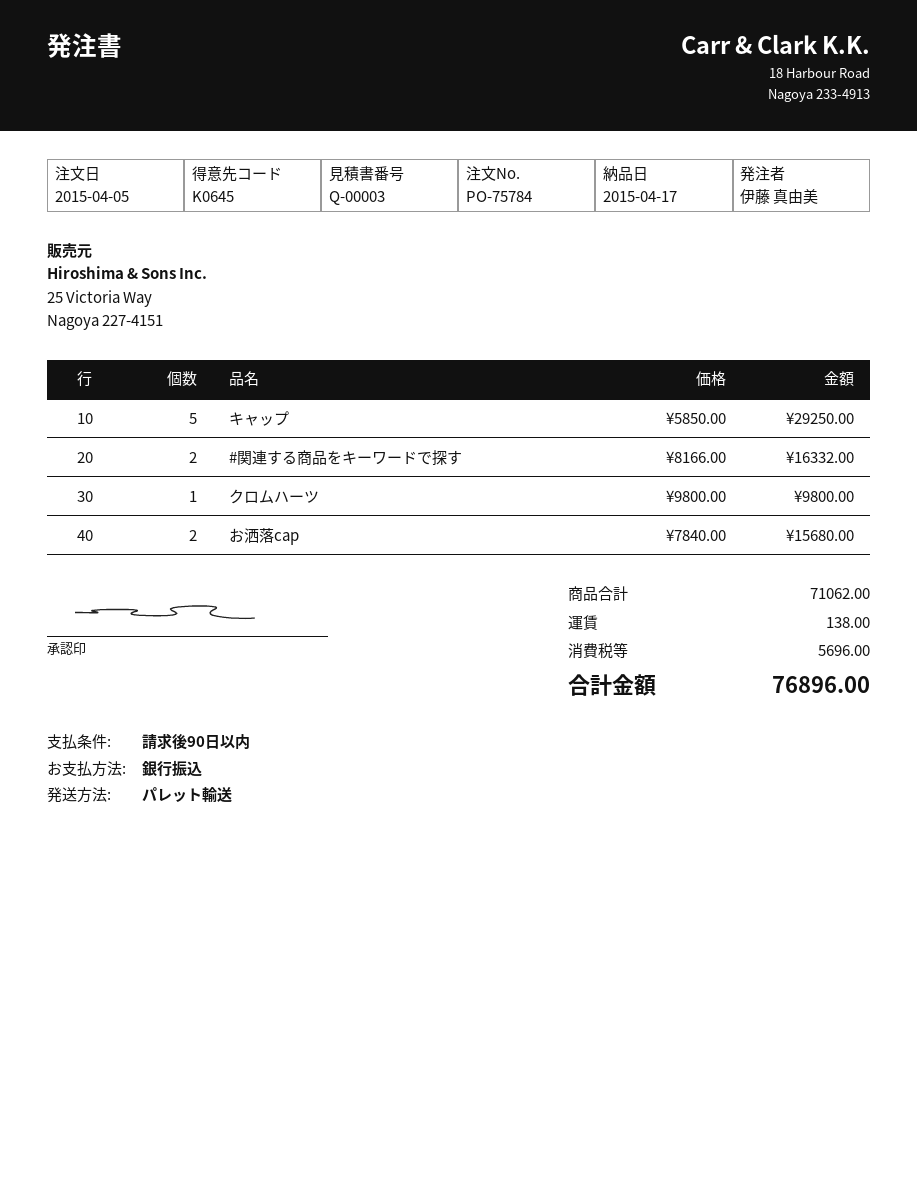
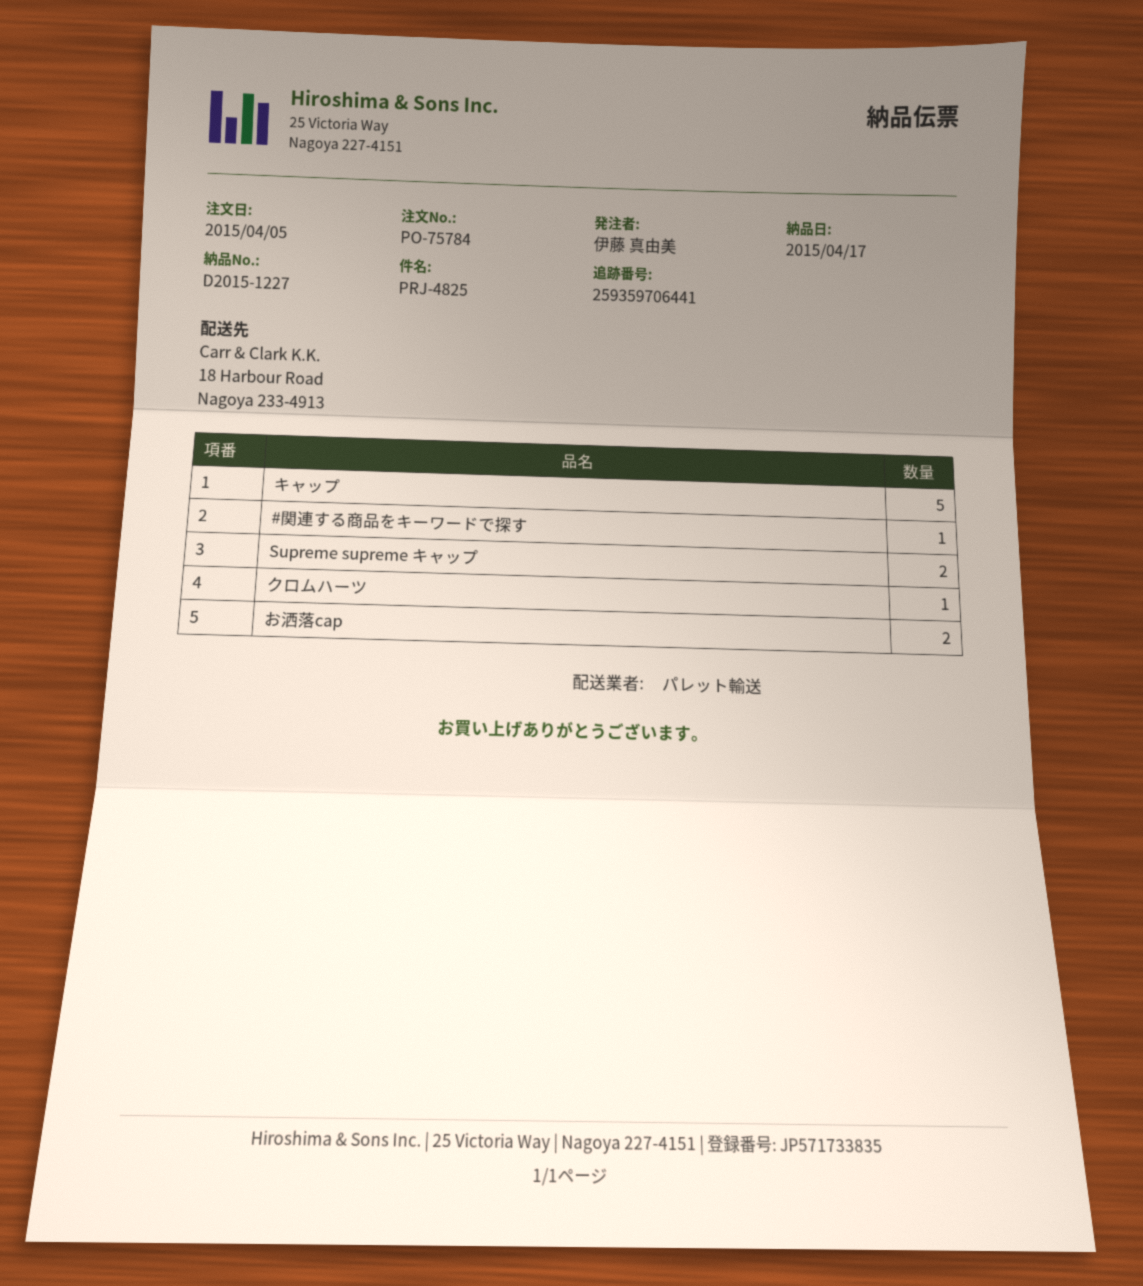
#関連する商品をキーワードで探す: 2 -> 1
Supreme supreme キャップ: none -> 2

